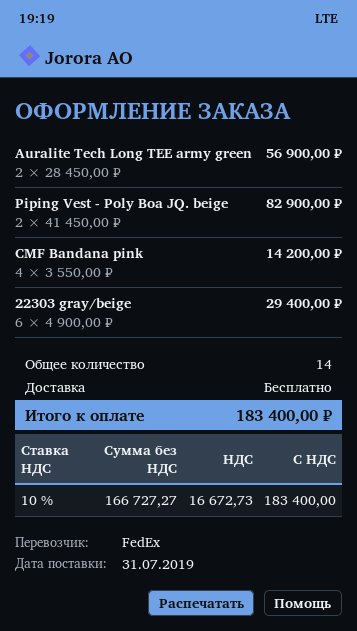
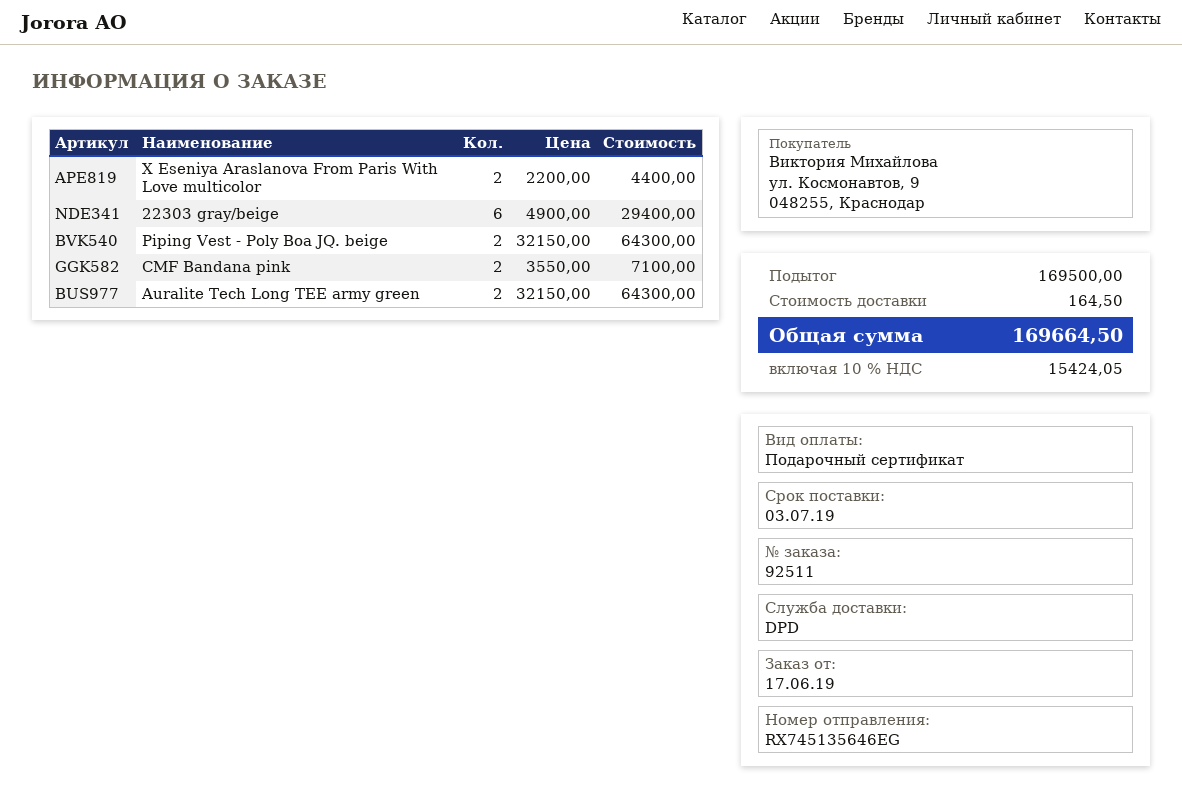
delivery date: 2019-07-31 -> 2019-07-03
shipping method: FedEx -> DPD
Auralite Tech Long TEE army green: 2 x 28450.00 = 56900.00 -> 2 x 32150.00 = 64300.00
Piping Vest - Poly Boa JQ. beige: 2 x 41450.00 = 82900.00 -> 2 x 32150.00 = 64300.00
CMF Bandana pink: 4 x 3550.00 = 14200.00 -> 2 x 3550.00 = 7100.00
X Eseniya Araslanova From Paris With Love multicolor: none -> 2 x 2200.00 = 4400.00
shipping: 0.00 -> 164.50
tax: 10% = 16672.73 -> 10% = 15424.05
total: 183400.00 -> 169664.50

